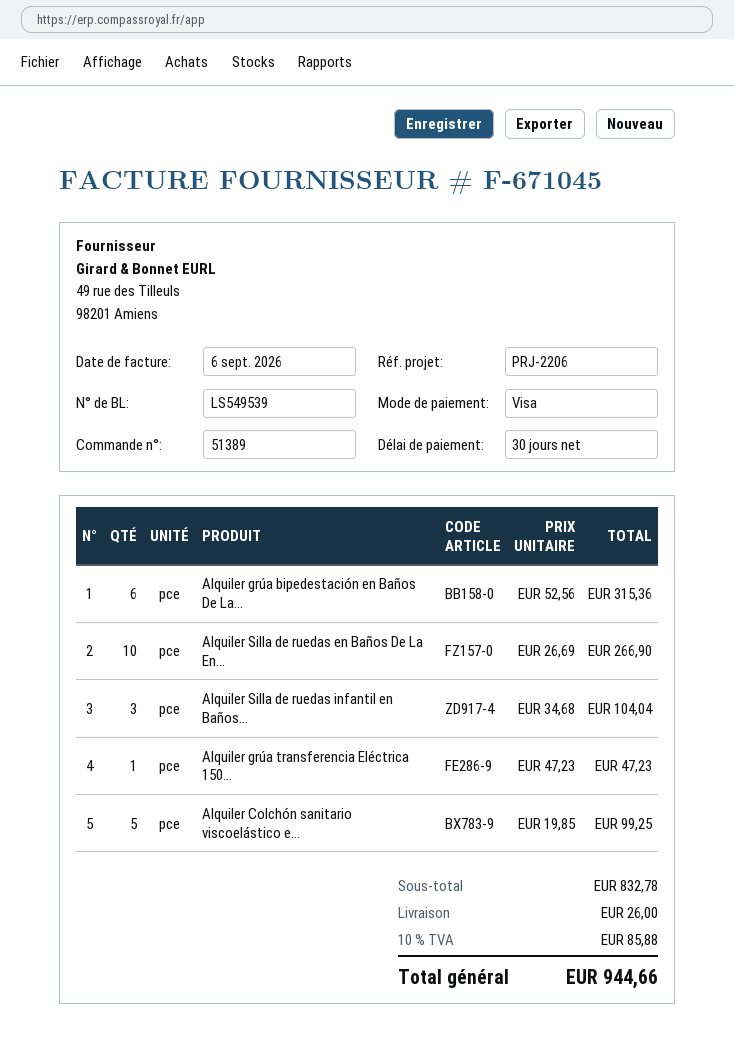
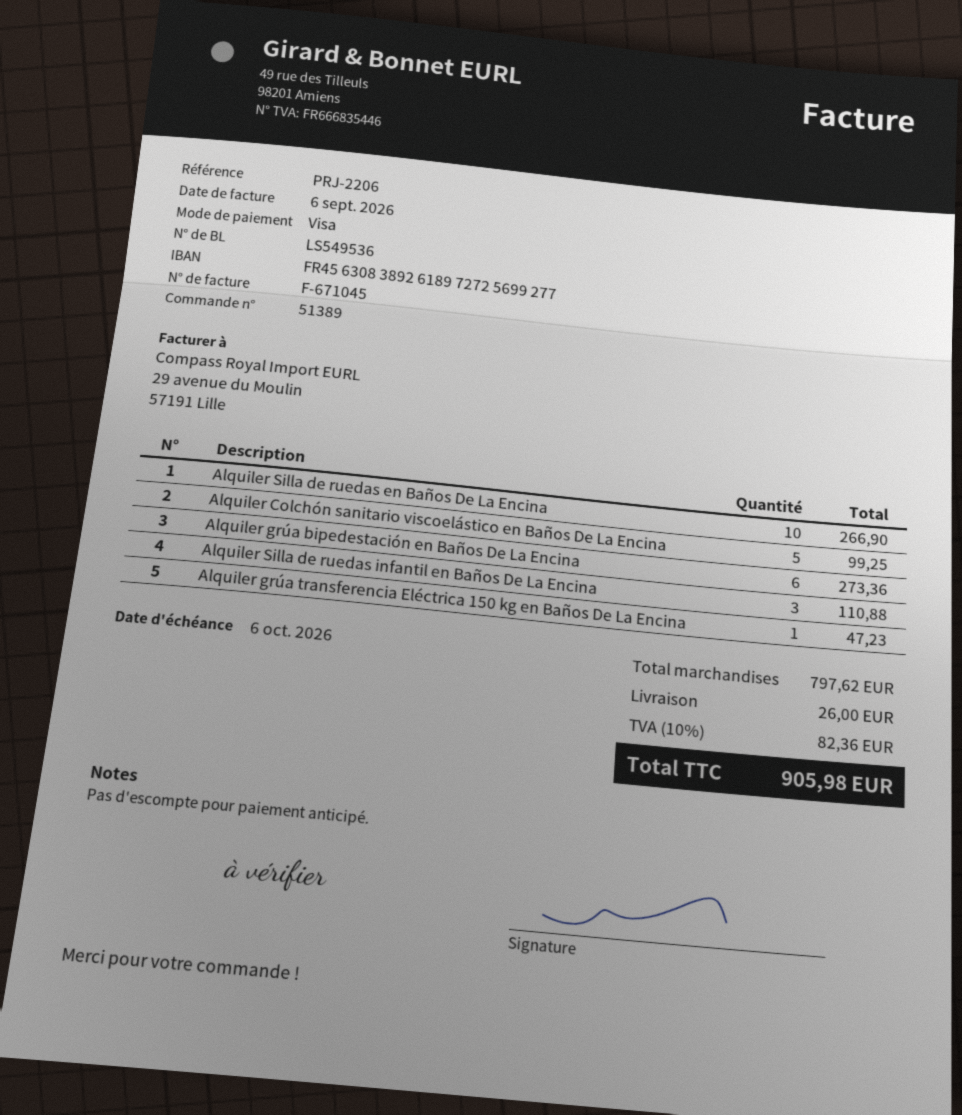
delivery note number: LS549539 -> LS549536
Alquiler grúa bipedestación en Baños De La...: 6 for 315.36 -> 6 for 273.36
Alquiler Silla de ruedas infantil en Baños...: 3 for 104.04 -> 3 for 110.88
subtotal: 832.78 -> 797.62
tax: 10% = 85.88 -> 10% = 82.36
total: 944.66 -> 905.98

